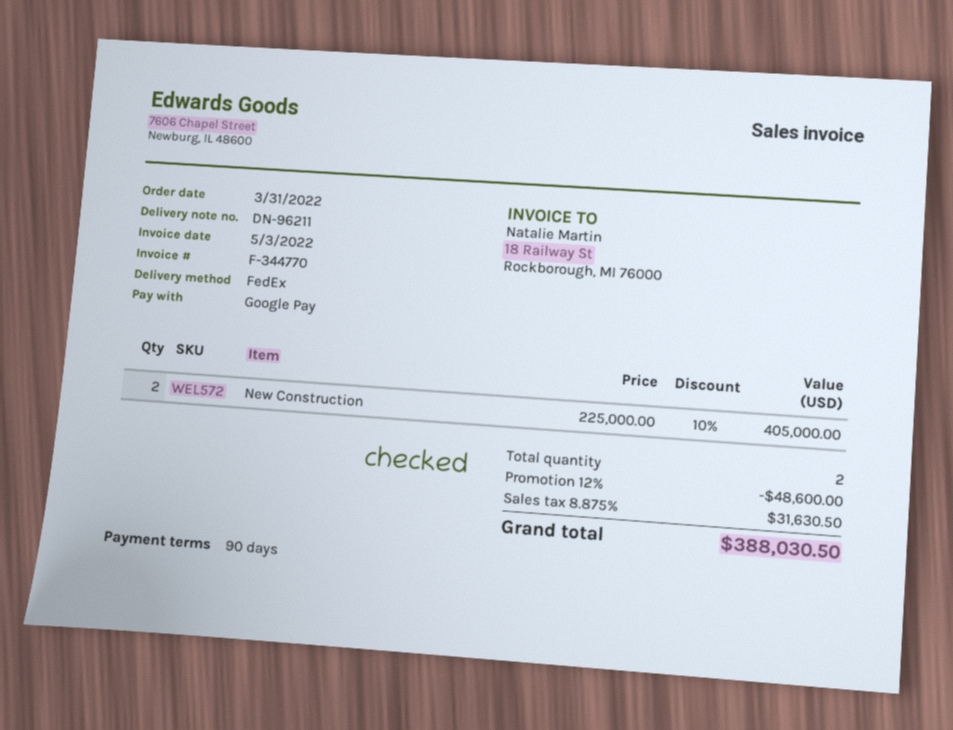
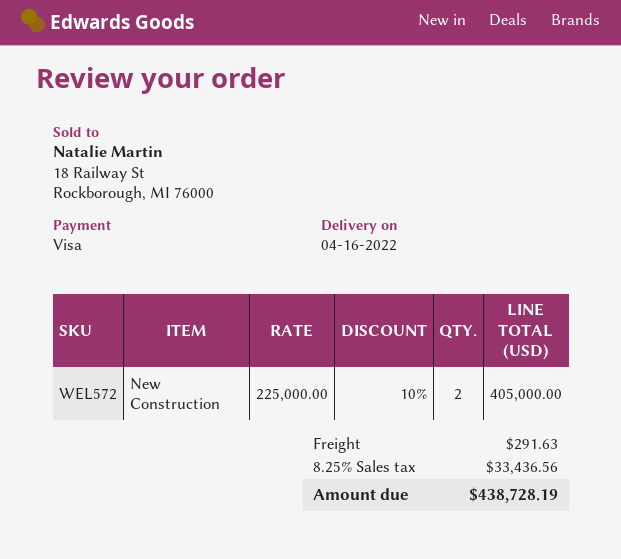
payment method: Google Pay -> Visa
discount: 12% = 48600.00 -> none
shipping: none -> 291.63
tax: 8.875% = 31630.50 -> 8.25% = 33436.56
total: 388030.50 -> 438728.19

